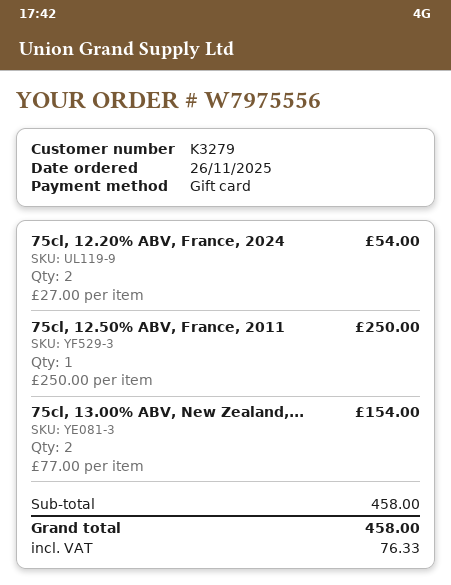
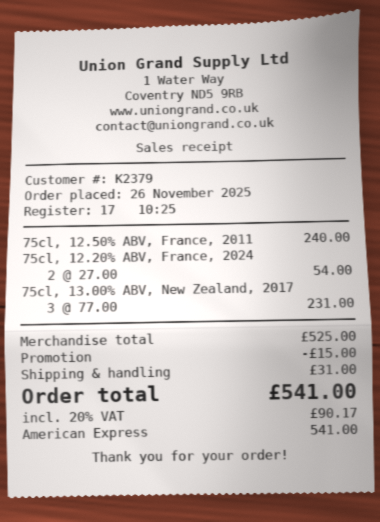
customer number: K3279 -> K2379
payment method: gift card -> American Express
75cl, 12.50% ABV, France, 2011: 1 x 250.00 = 250.00 -> 1 x 240.00 = 240.00
75cl, 13.00% ABV, New Zealand,...: 2 x 77.00 = 154.00 -> 3 x 77.00 = 231.00
subtotal: 458.00 -> 525.00
discount: none -> 15.00
shipping: none -> 31.00
tax: 76.33 -> 90.17
total: 458.00 -> 541.00

